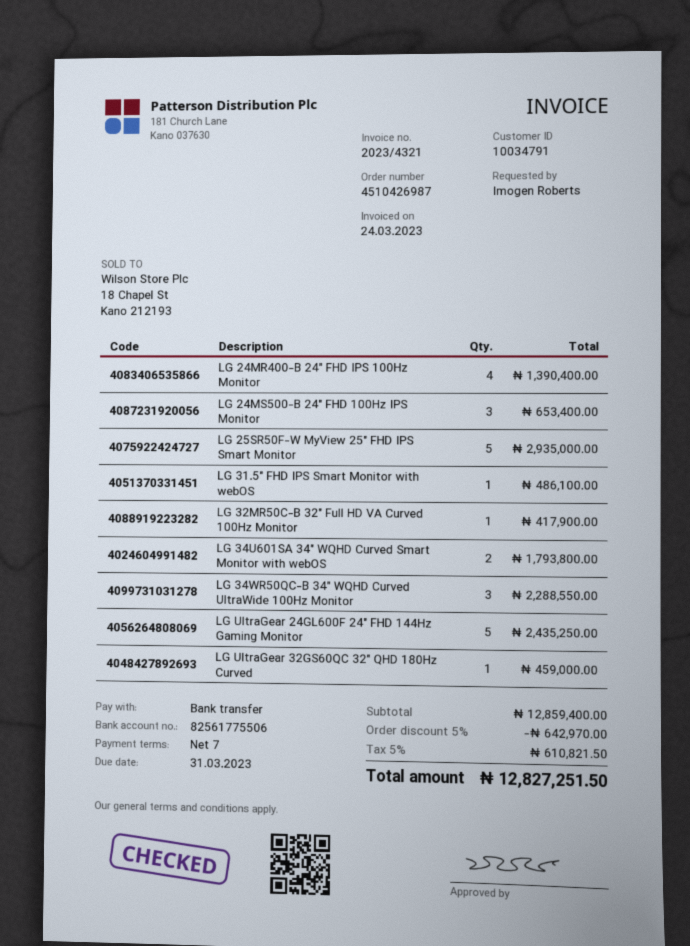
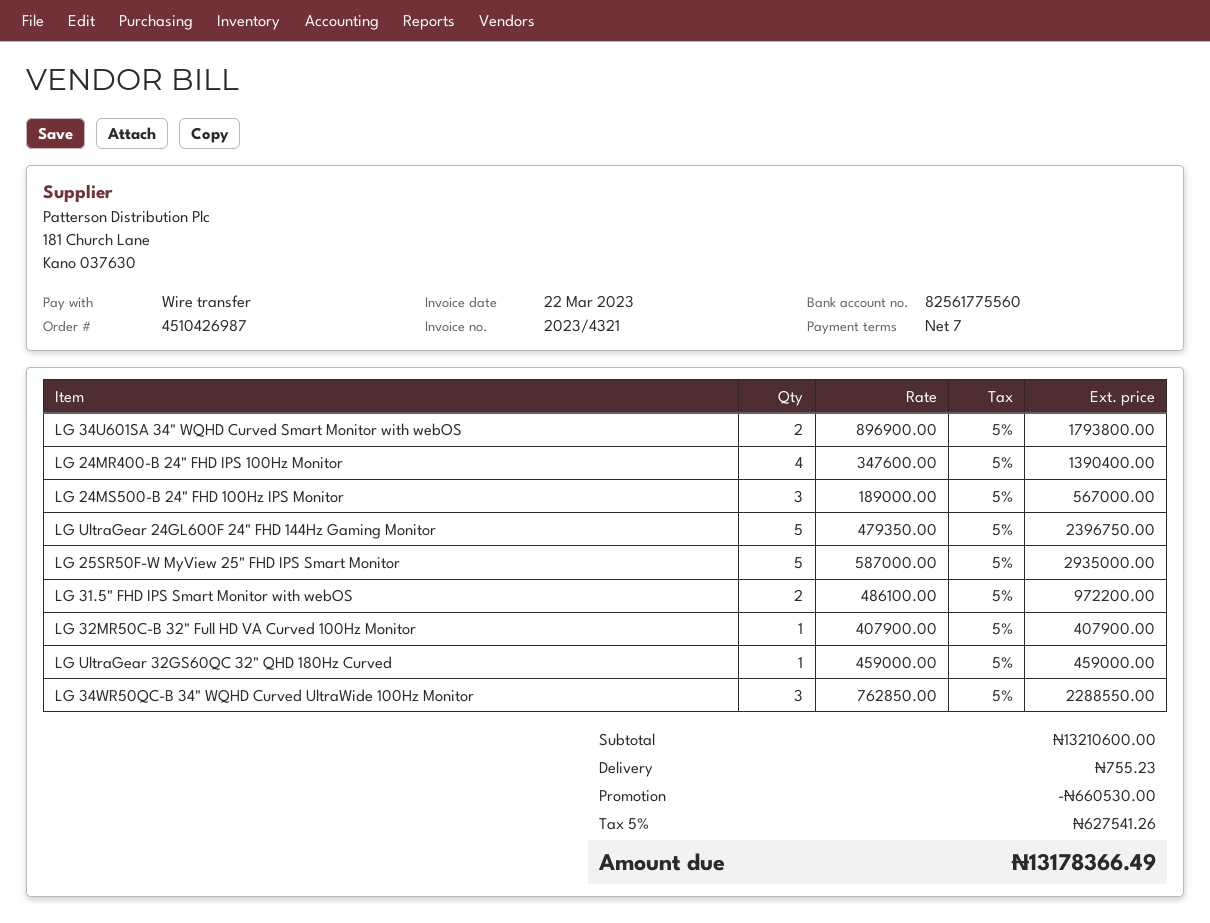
invoice date: 2023-03-24 -> 2023-03-22
bank account: 82561775506 -> 82561775560
LG 24MS500-B 24" FHD 100Hz IPS Monitor: 3 for 653400.00 -> 3 for 567000.00
LG 31.5" FHD IPS Smart Monitor with webOS: 1 for 486100.00 -> 2 for 972200.00
LG 32MR50C-B 32" Full HD VA Curved 100Hz Monitor: 1 for 417900.00 -> 1 for 407900.00
LG UltraGear 24GL600F 24" FHD 144Hz Gaming Monitor: 5 for 2435250.00 -> 5 for 2396750.00
subtotal: 12859400.00 -> 13210600.00
discount: 642970.00 -> 660530.00
shipping: none -> 755.23
tax: 5% = 610821.50 -> 5% = 627541.26
total: 12827251.50 -> 13178366.49

